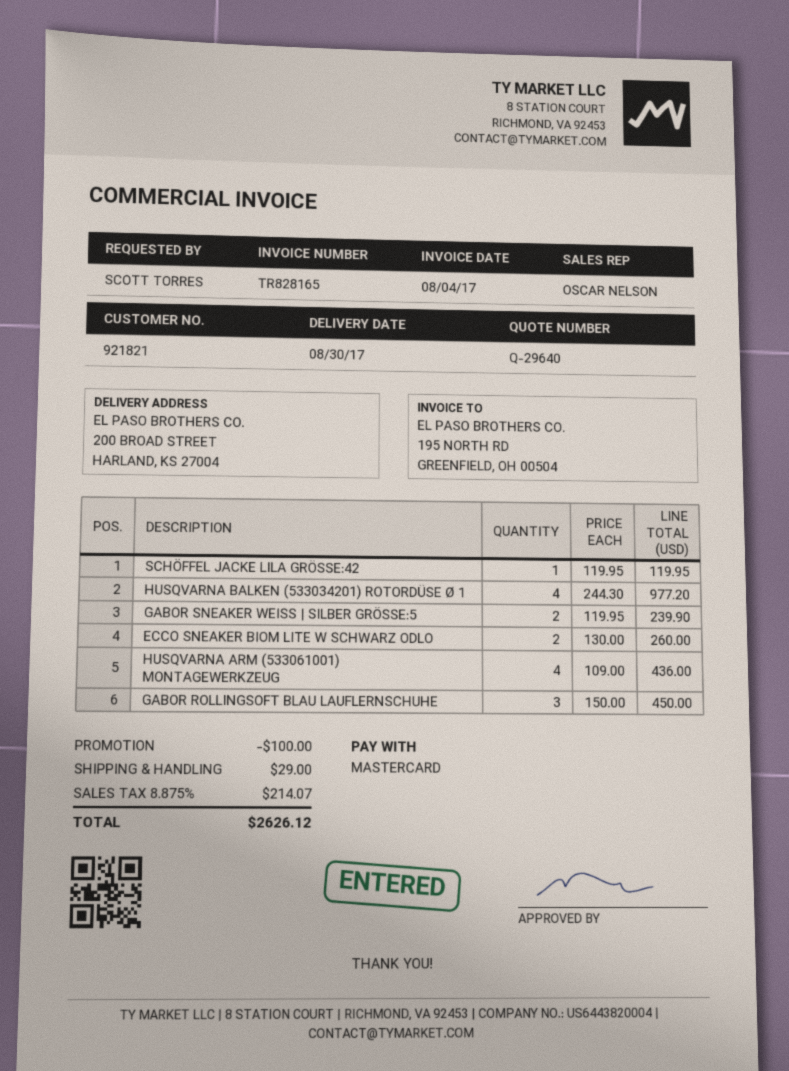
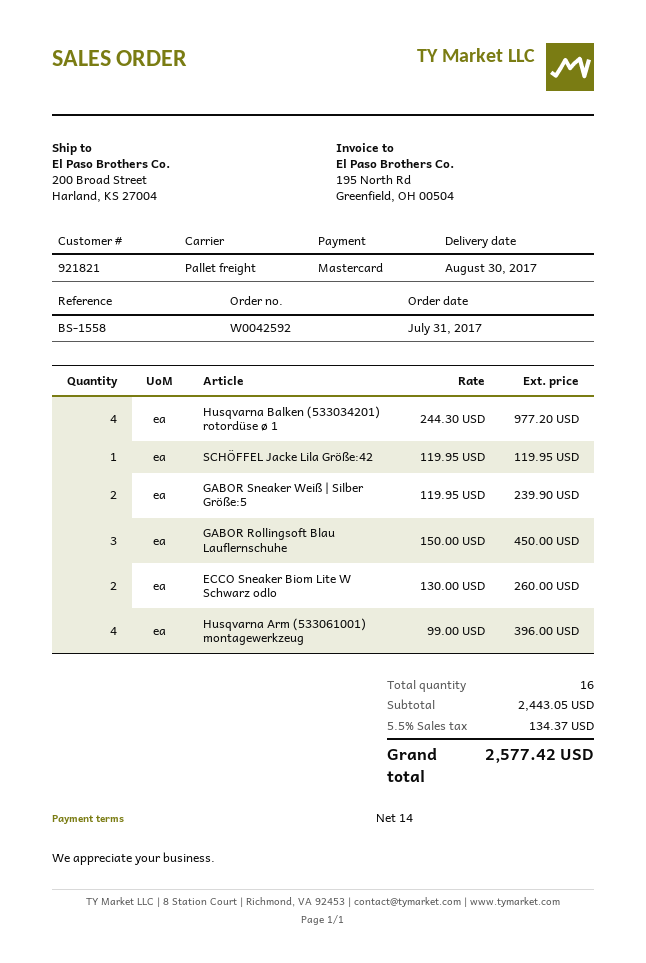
HUSQVARNA ARM (533061001) MONTAGEWERKZEUG: 4 x 109.00 = 436.00 -> 4 x 99.00 = 396.00
discount: 100.00 -> none
shipping: 29.00 -> none
tax: 8.875% = 214.07 -> 5.5% = 134.37
total: 2626.12 -> 2577.42

